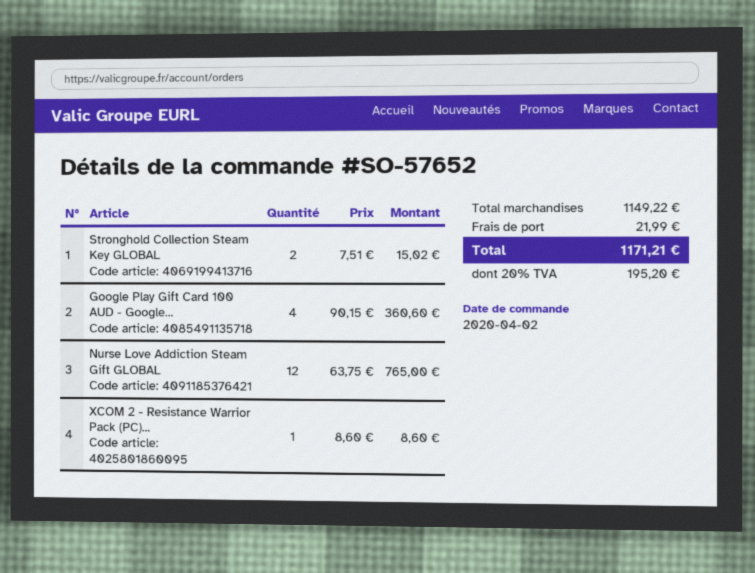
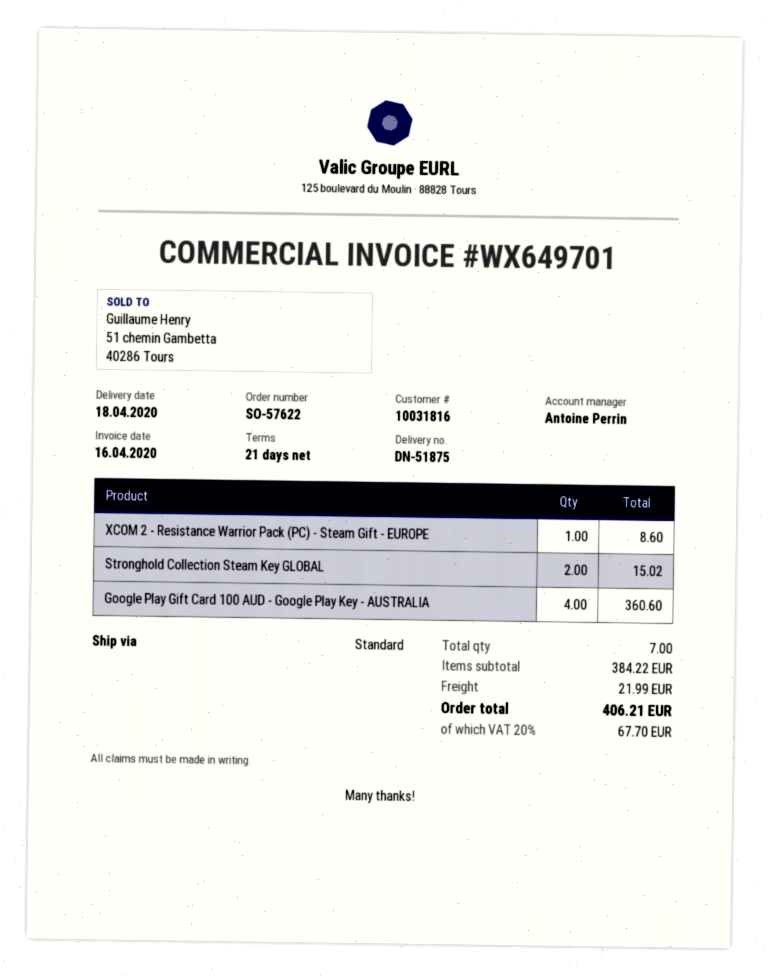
order number: SO-57652 -> SO-57622
Nurse Love Addiction Steam Gift GLOBAL: 12 for 765.00 -> none
subtotal: 1149.22 -> 384.22
tax: 20% = 195.20 -> 20% = 67.70
total: 1171.21 -> 406.21

